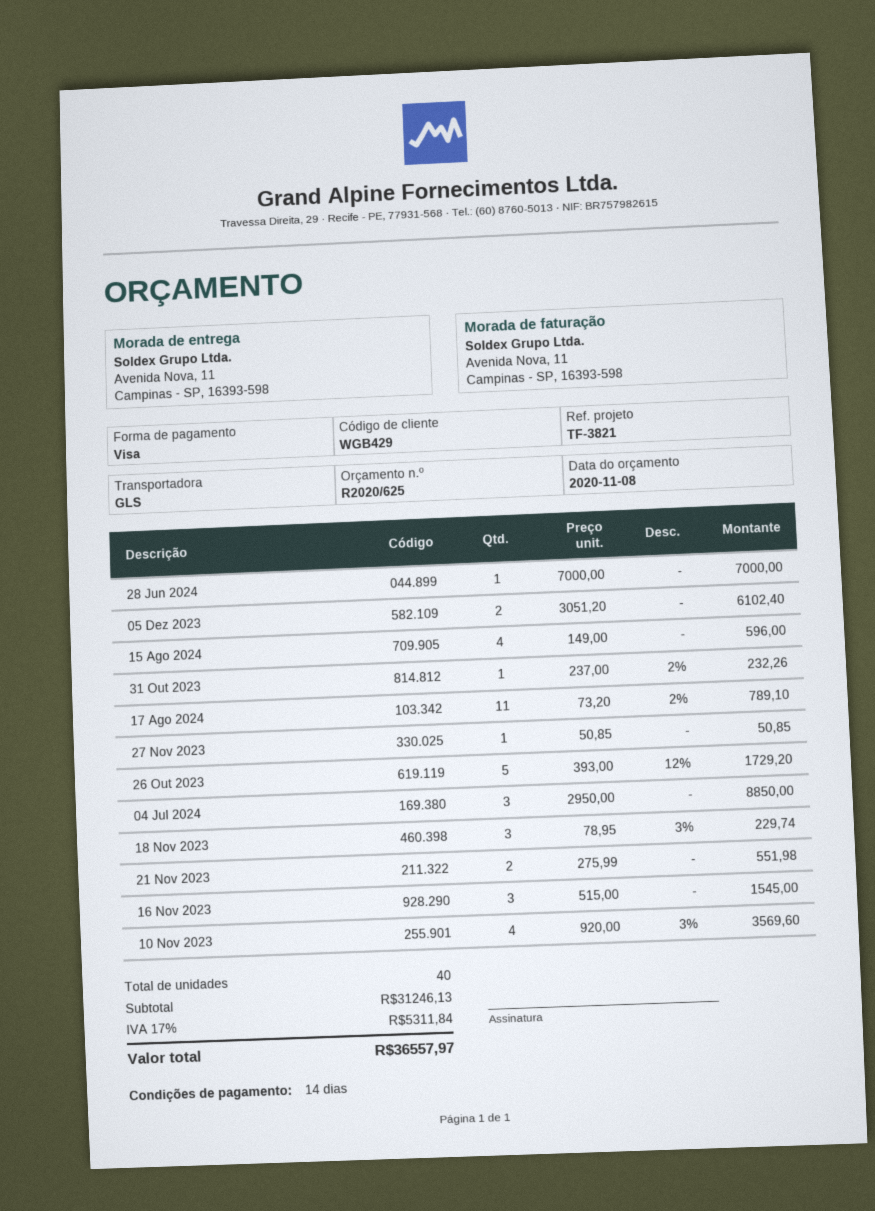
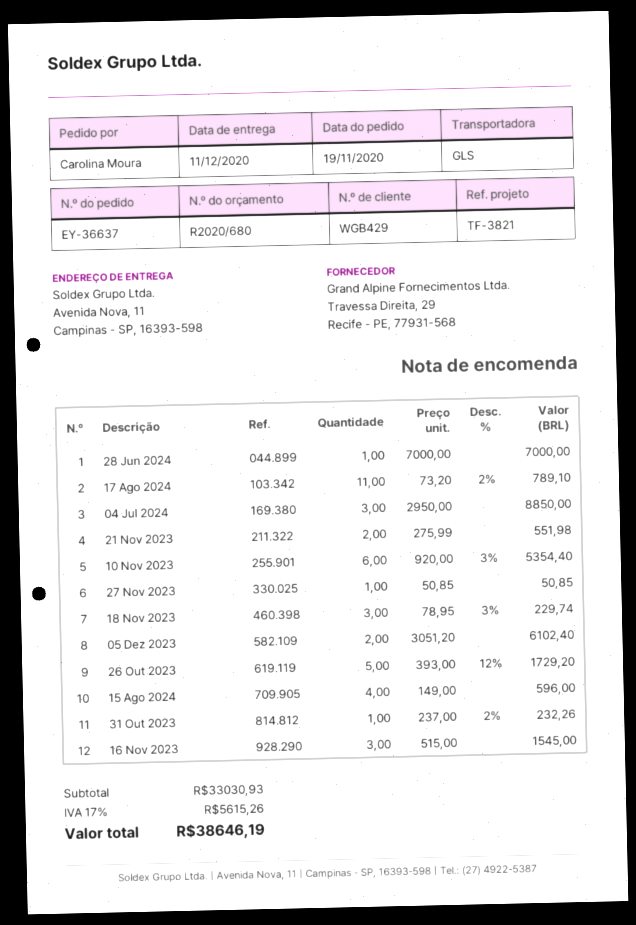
quote number: R2020/625 -> R2020/680
10 Nov 2023: 4 x 920.00 - 3% = 3569.60 -> 6 x 920.00 - 3% = 5354.40
subtotal: 31246.13 -> 33030.93
tax: 17% = 5311.84 -> 17% = 5615.26
total: 36557.97 -> 38646.19

